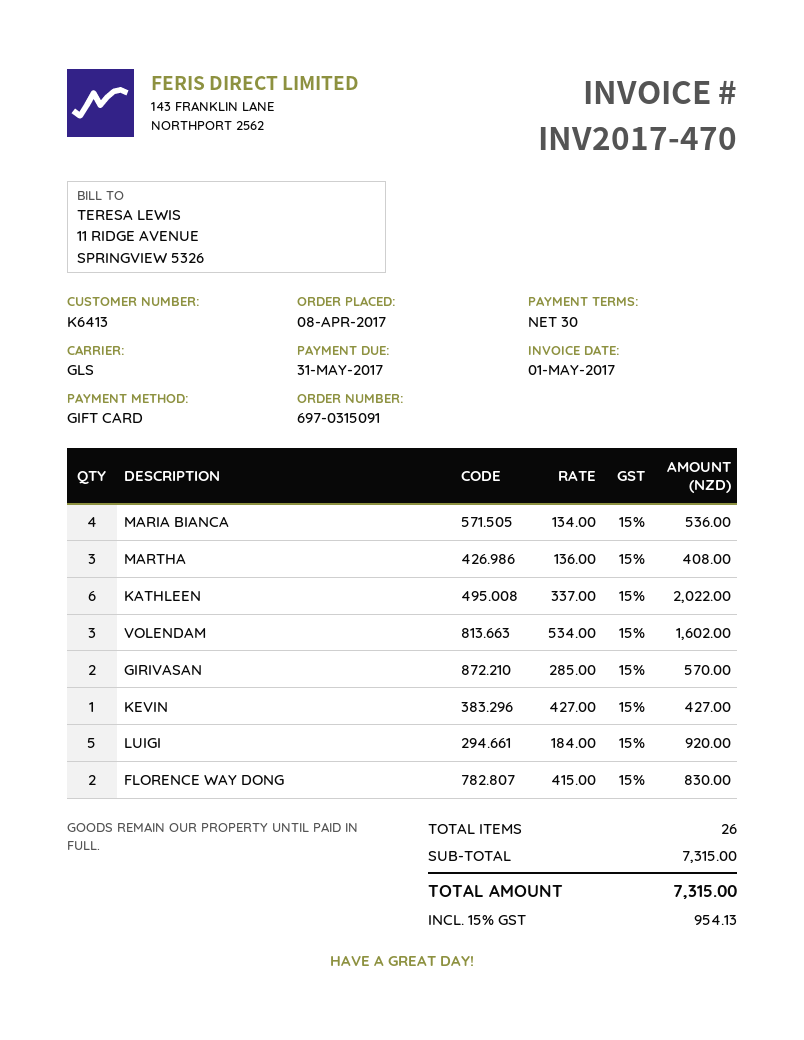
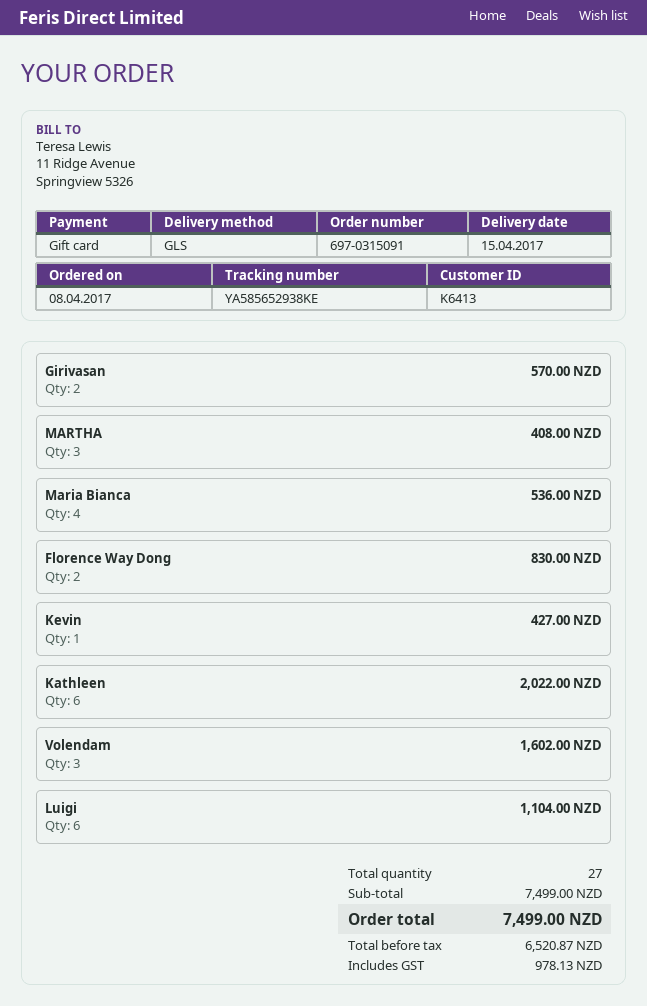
LUIGI: 5 for 920.00 -> 6 for 1104.00
total quantity: 26 -> 27
subtotal: 7315.00 -> 7499.00
tax: 954.13 -> 978.13
total: 7315.00 -> 7499.00

